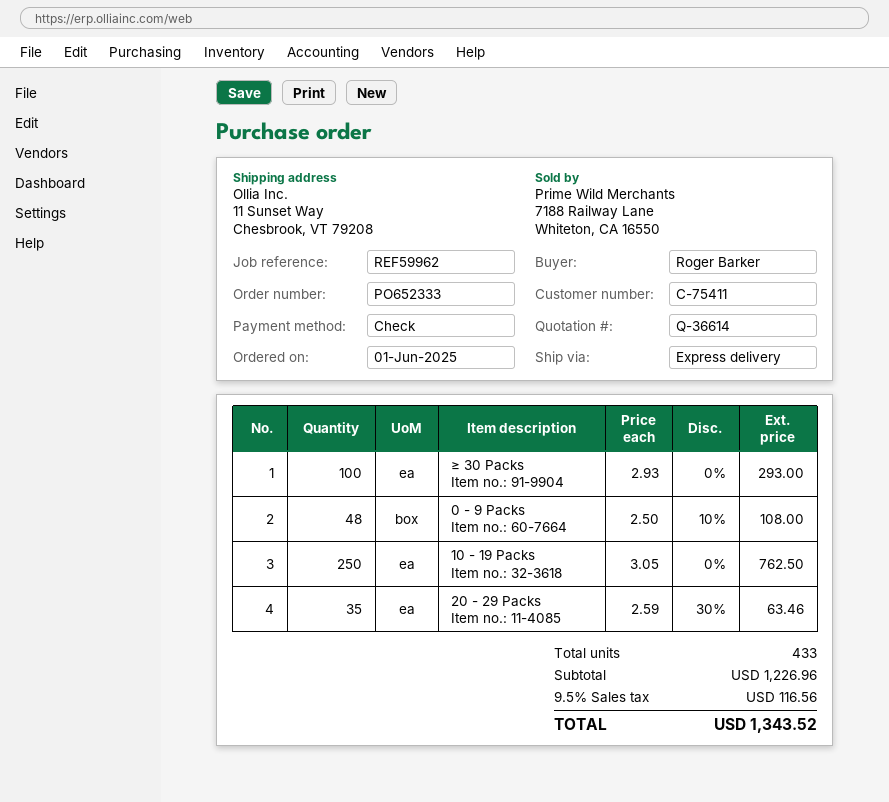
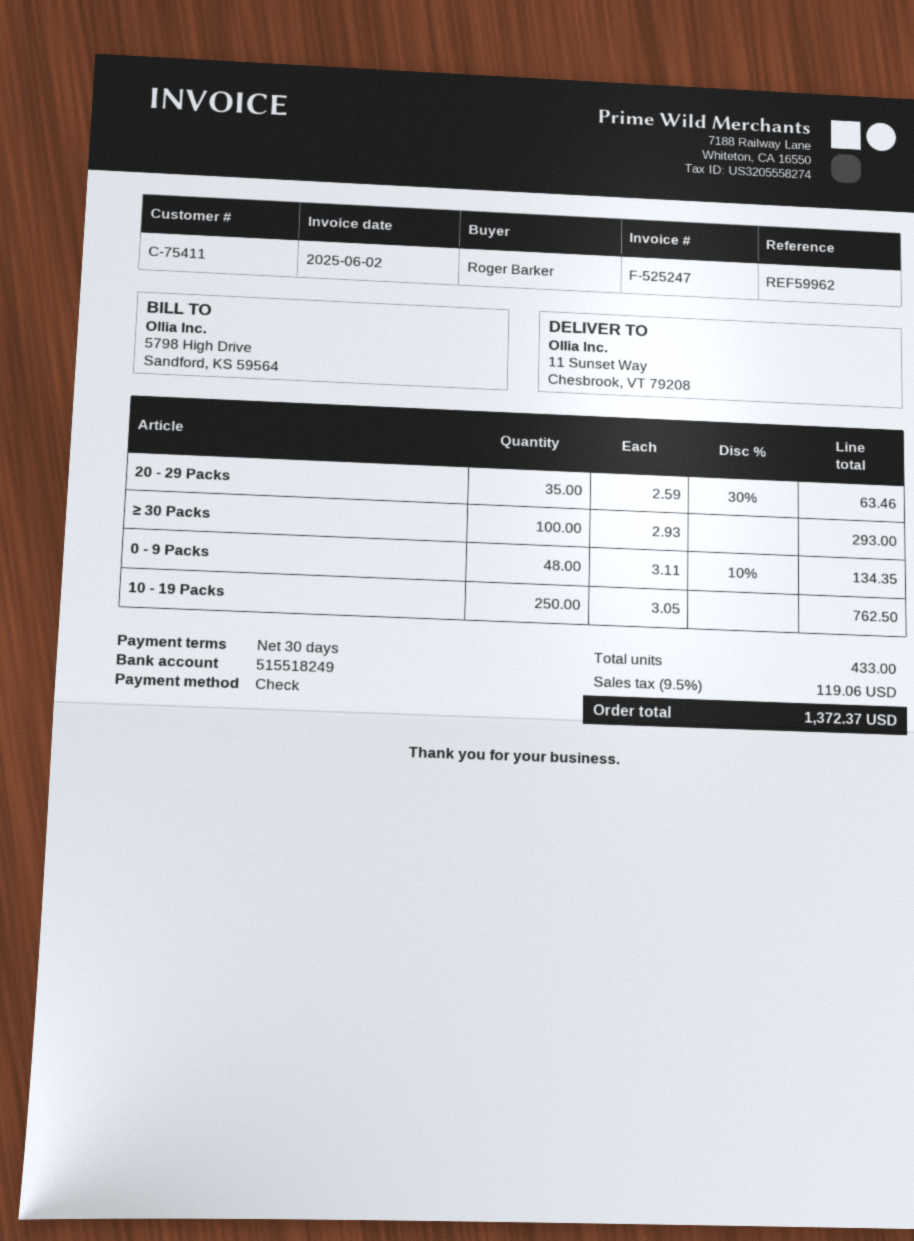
0 - 9 Packs: 48 x 2.50 - 10% = 108.00 -> 48 x 3.11 - 10% = 134.35
tax: 9.5% = 116.56 -> 9.5% = 119.06
total: 1343.52 -> 1372.37

